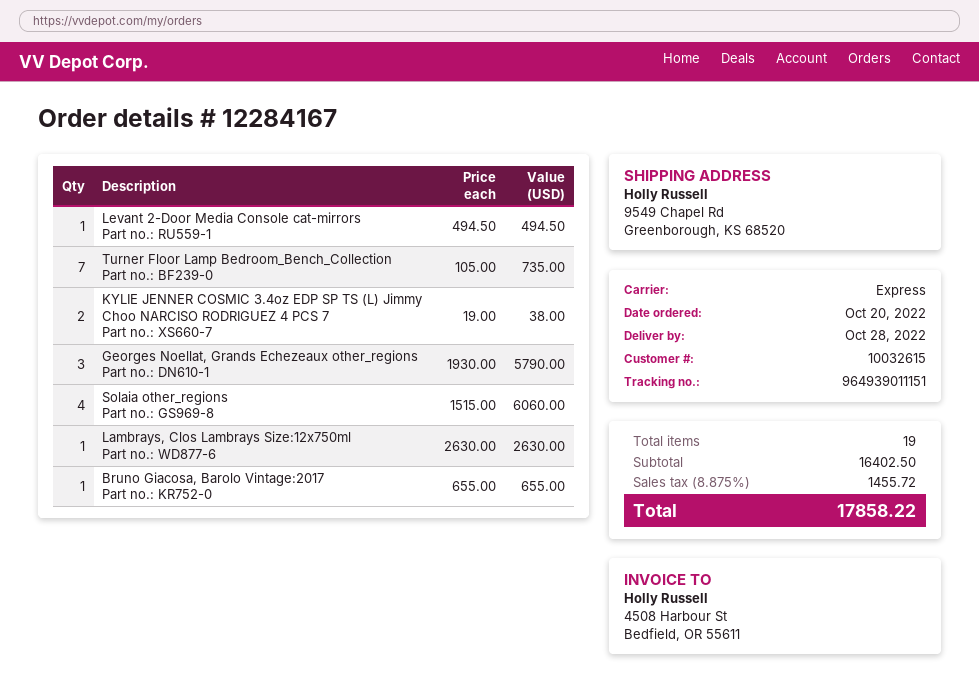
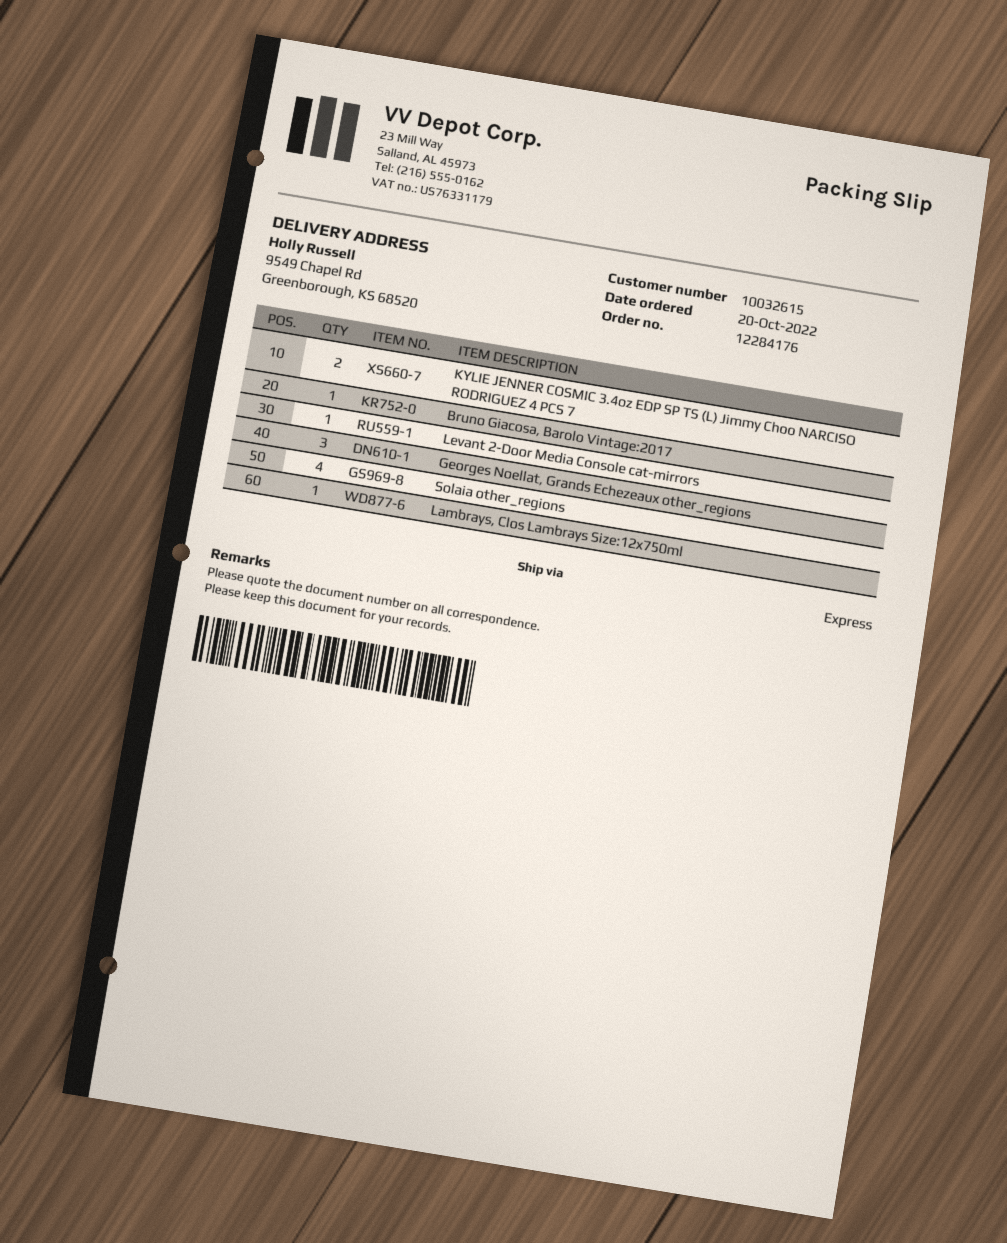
order number: 12284167 -> 12284176
Turner Floor Lamp Bedroom_Bench_Collection: 7 -> none

